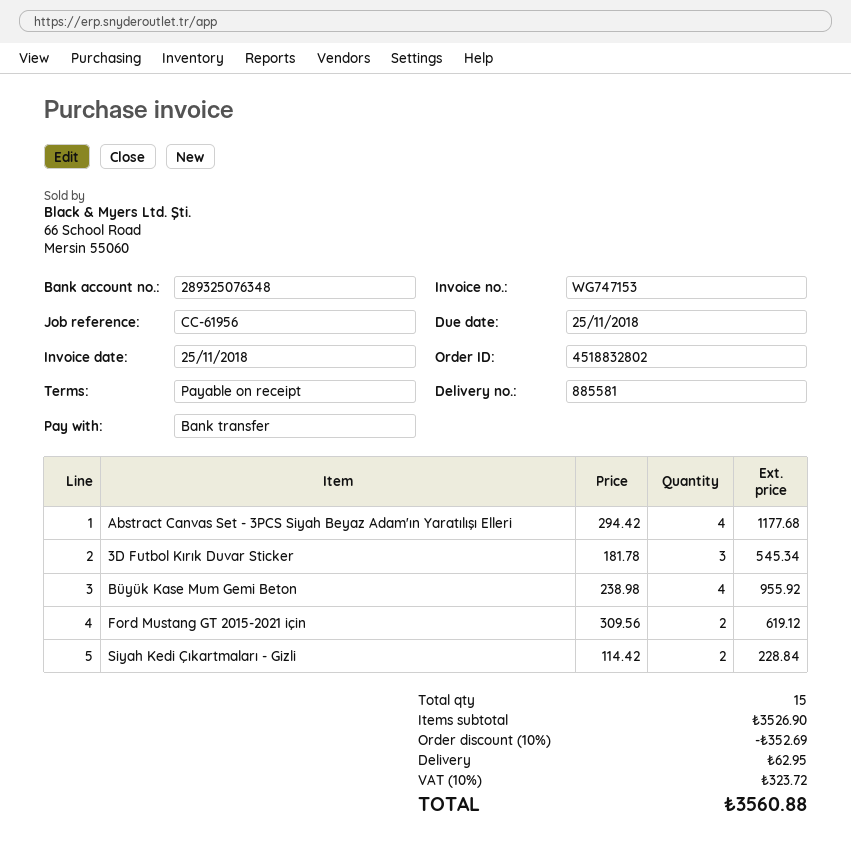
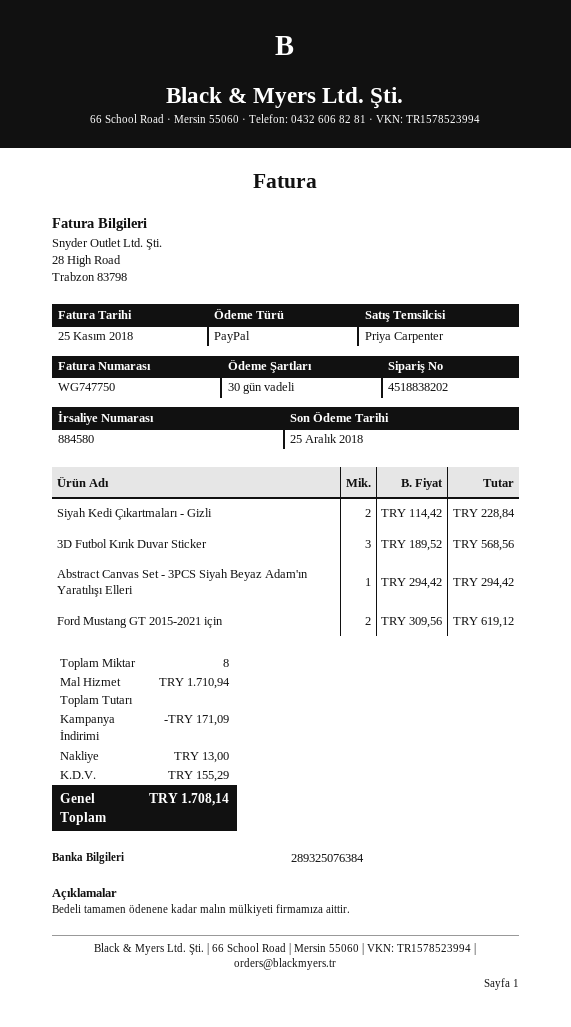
order number: 4518832802 -> 4518838202
delivery note number: 885581 -> 884580
invoice number: WG747153 -> WG747750
payment terms: on receipt -> 30 days
due date: 2018-11-25 -> 2018-12-25
payment method: bank transfer -> PayPal
bank account: 289325076348 -> 289325076384
Abstract Canvas Set - 3PCS Siyah Beyaz Adam'ın Yaratılışı Elleri: 4 x 294.42 = 1177.68 -> 1 x 294.42 = 294.42
3D Futbol Kırık Duvar Sticker: 3 x 181.78 = 545.34 -> 3 x 189.52 = 568.56
Büyük Kase Mum Gemi Beton: 4 x 238.98 = 955.92 -> none
total quantity: 15 -> 8
subtotal: 3526.90 -> 1710.94
discount: 352.69 -> 171.09
shipping: 62.95 -> 13.00
tax: 323.72 -> 155.29
total: 3560.88 -> 1708.14

